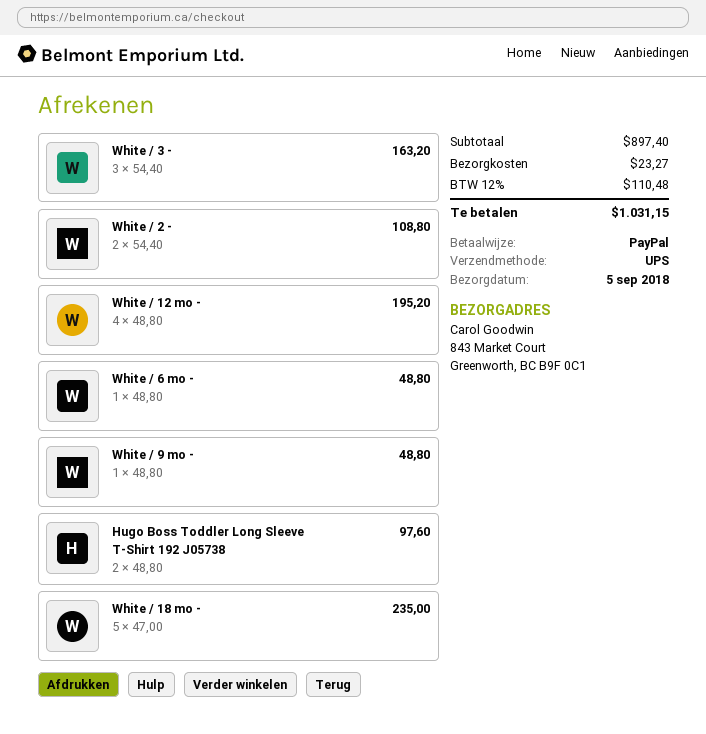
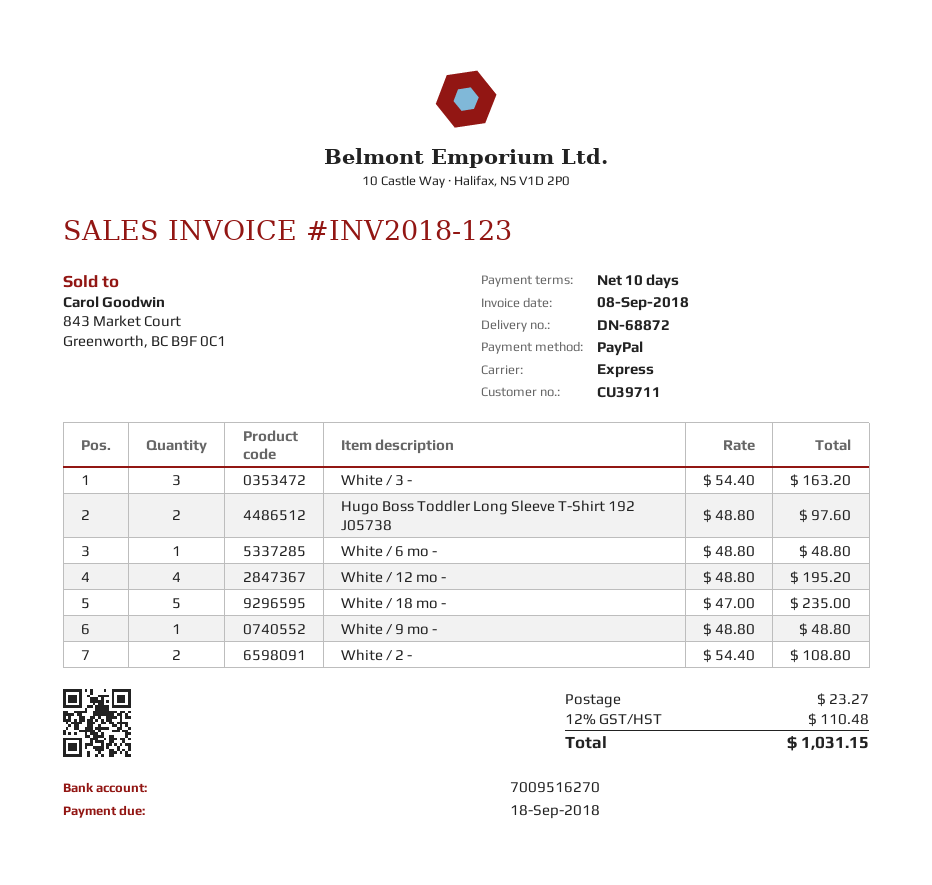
shipping method: UPS -> express

